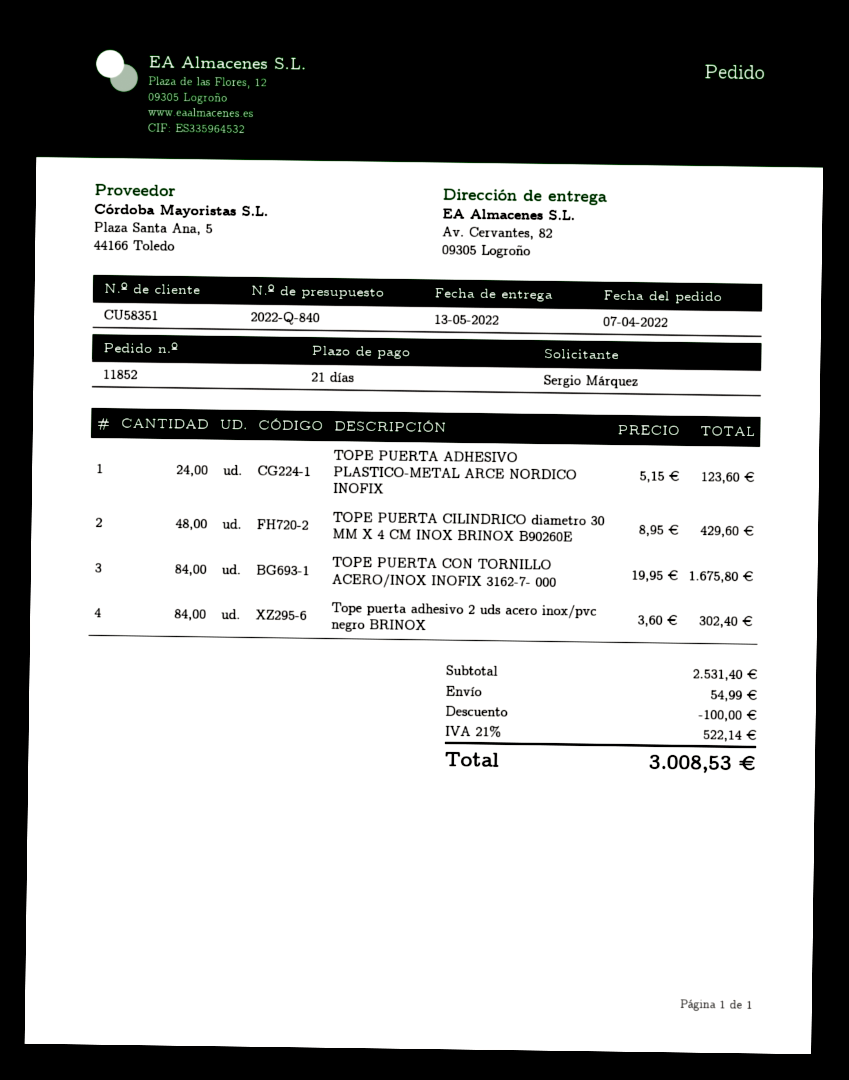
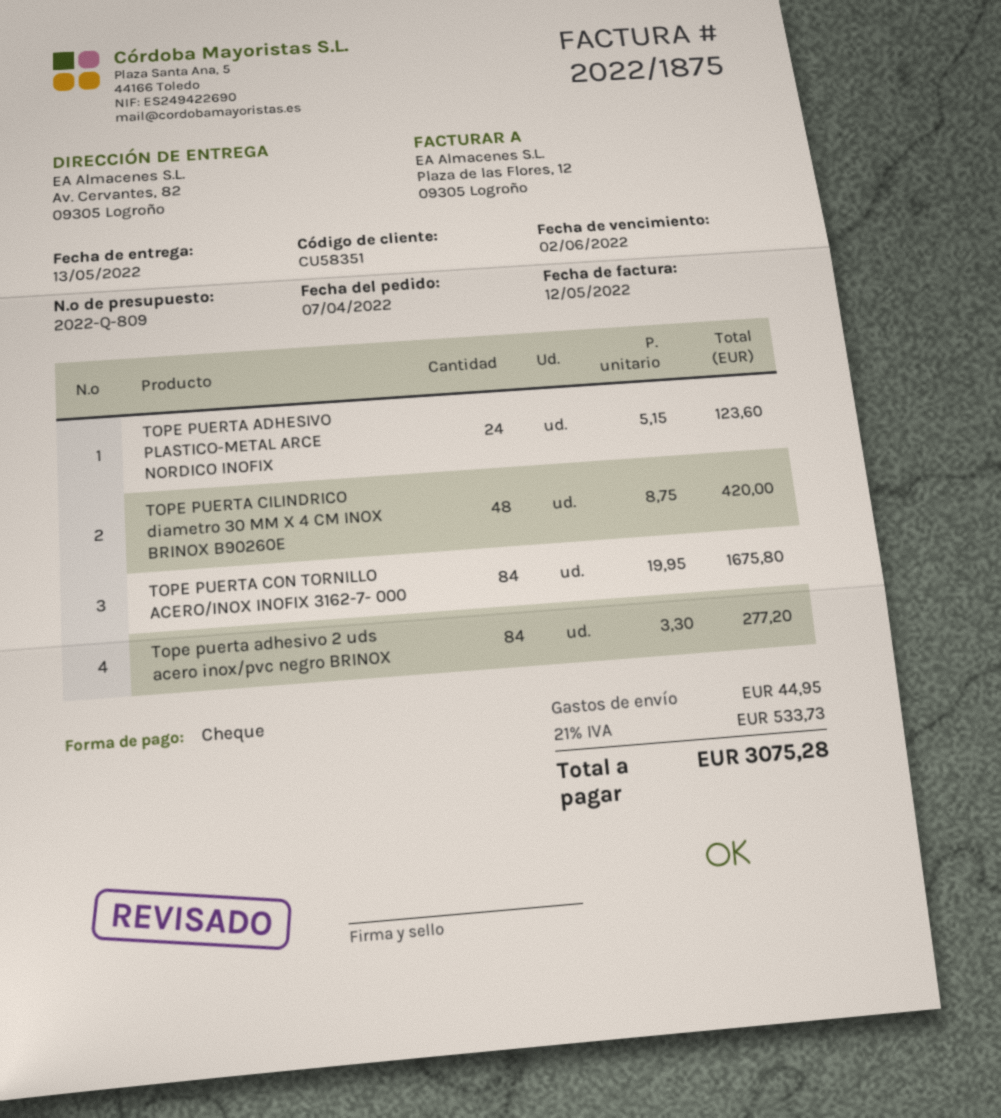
quote number: 2022-Q-840 -> 2022-Q-809
TOPE PUERTA CILINDRICO diametro 30 MM X 4 CM INOX BRINOX B90260E: 48 x 8.95 = 429.60 -> 48 x 8.75 = 420.00
Tope puerta adhesivo 2 uds acero inox/pvc negro BRINOX: 84 x 3.60 = 302.40 -> 84 x 3.30 = 277.20
discount: 100.00 -> none
shipping: 54.99 -> 44.95
tax: 21% = 522.14 -> 21% = 533.73
total: 3008.53 -> 3075.28

